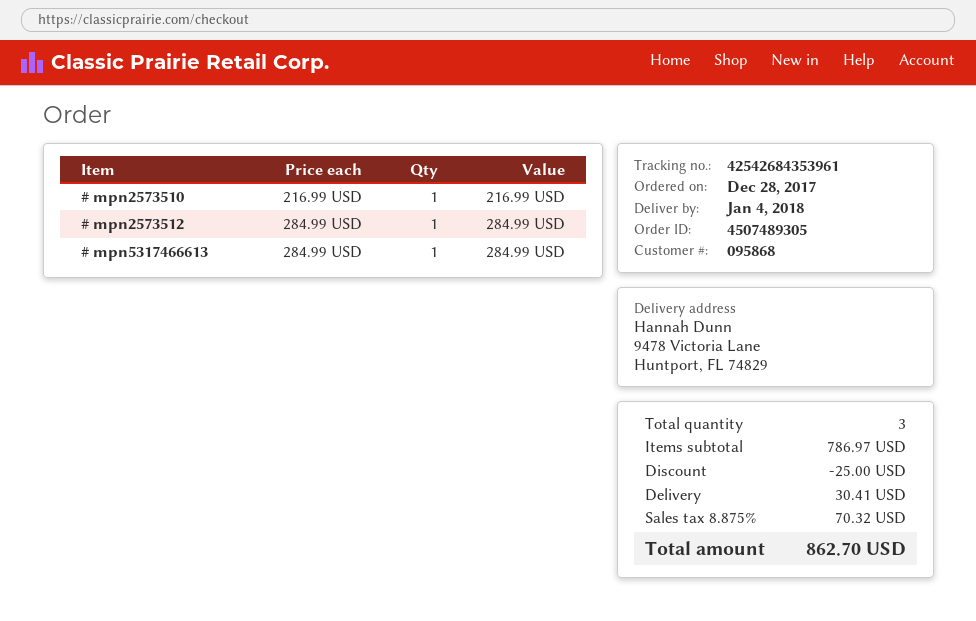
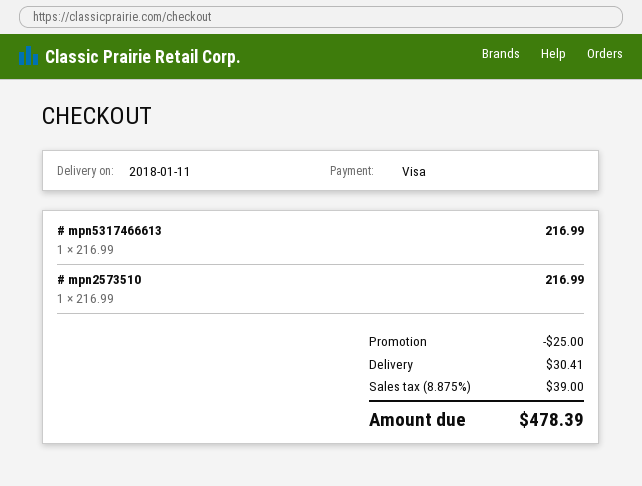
delivery date: 2018-01-04 -> 2018-01-11
# mpn2573512: 1 x 284.99 = 284.99 -> none
# mpn5317466613: 1 x 284.99 = 284.99 -> 1 x 216.99 = 216.99
tax: 8.875% = 70.32 -> 8.875% = 39.00
total: 862.70 -> 478.39

